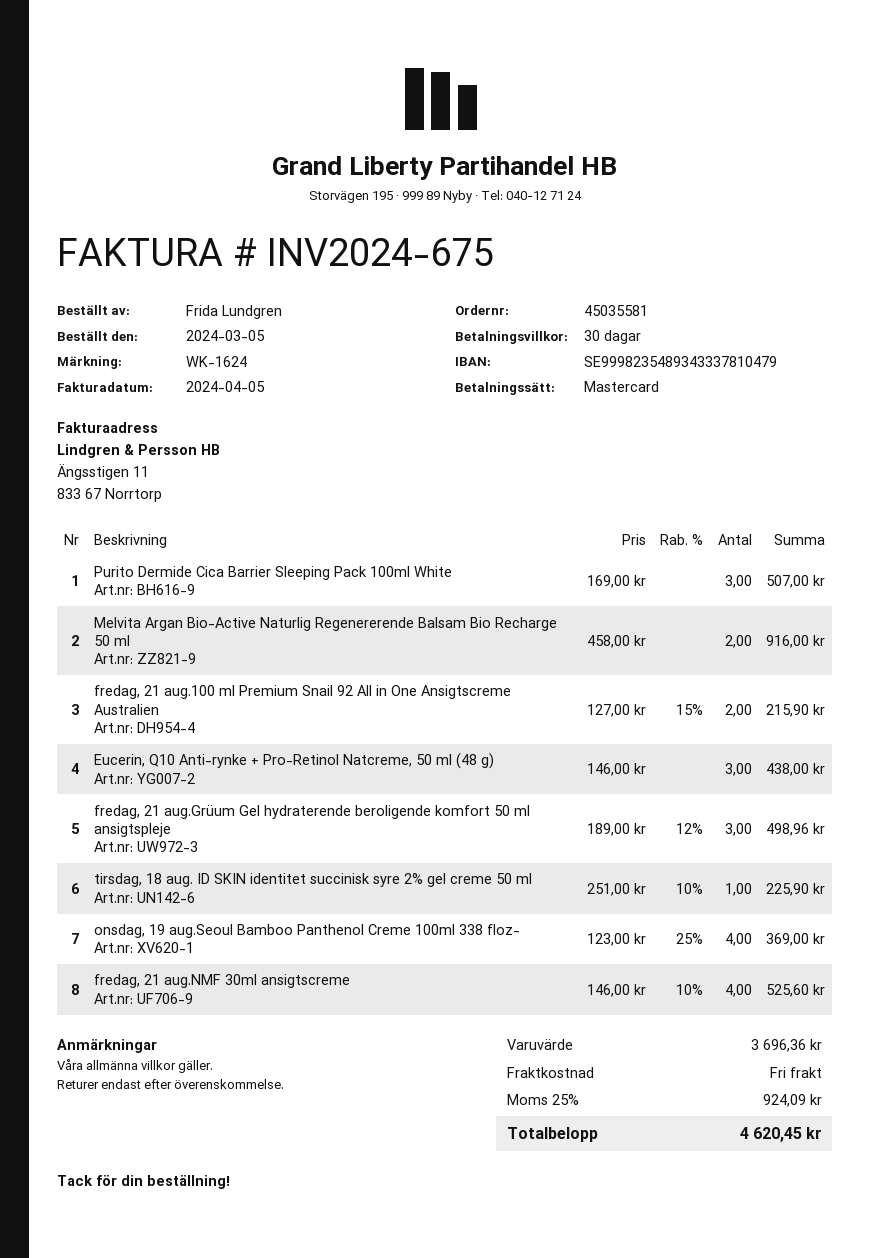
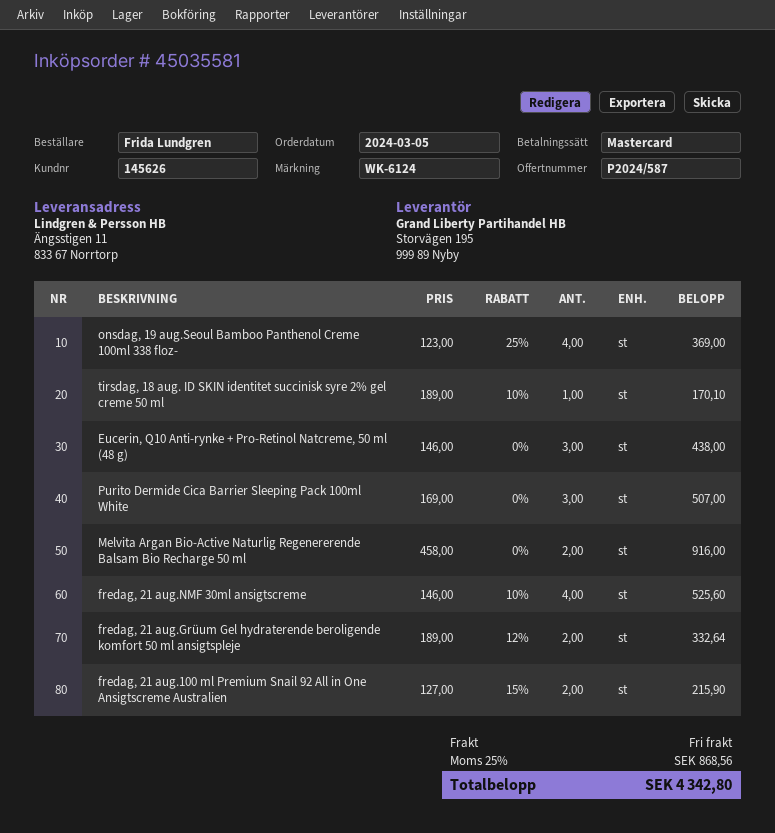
reference: WK-1624 -> WK-6124
fredag, 21 aug.Grüum Gel hydraterende beroligende komfort 50 ml ansigtspleje: 3 x 189.00 - 12% = 498.96 -> 2 x 189.00 - 12% = 332.64
tirsdag, 18 aug. ID SKIN identitet succinisk syre 2% gel creme 50 ml: 1 x 251.00 - 10% = 225.90 -> 1 x 189.00 - 10% = 170.10
tax: 25% = 924.09 -> 25% = 868.56
total: 4620.45 -> 4342.80

